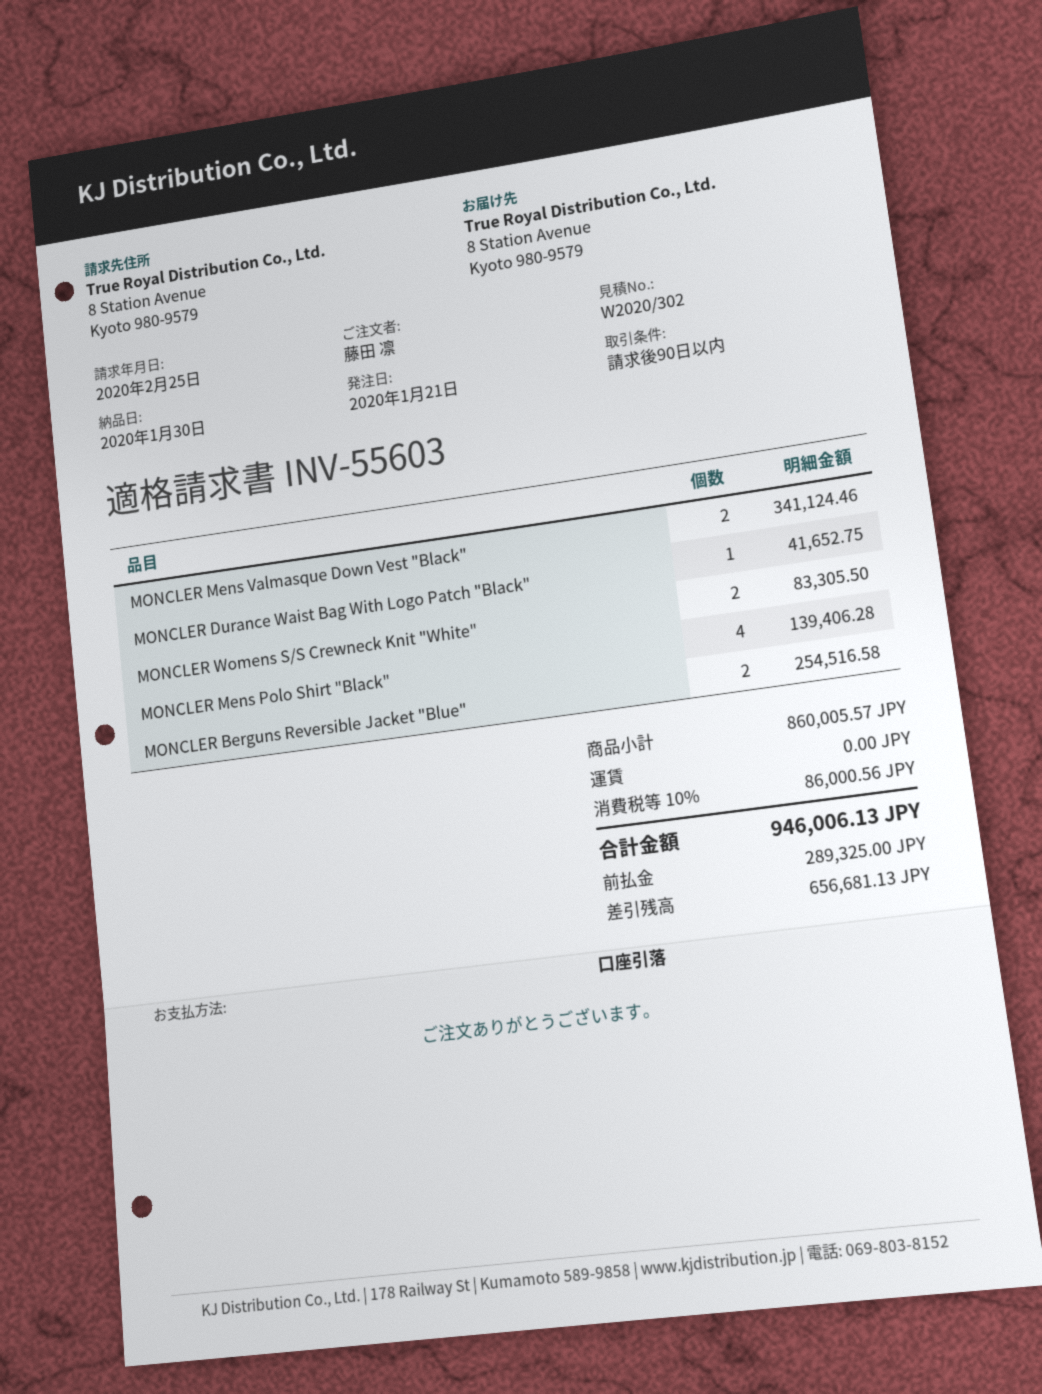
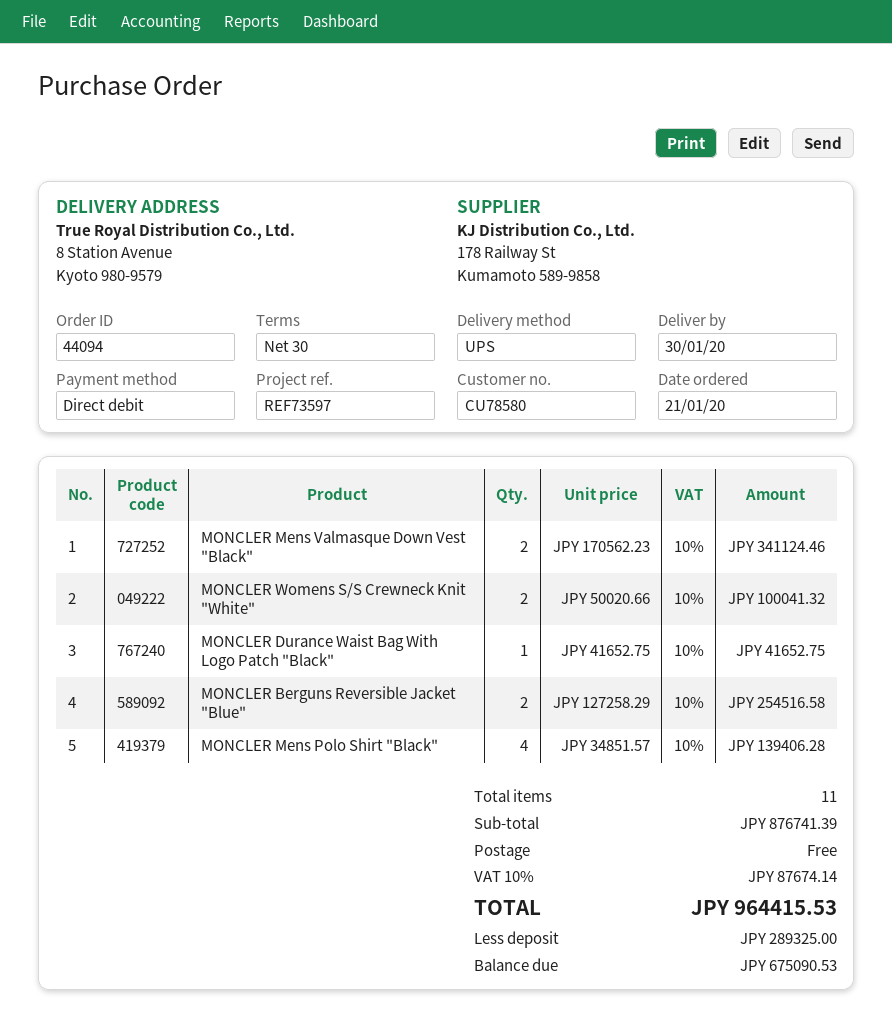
payment terms: 90 days -> 30 days
MONCLER Womens S/S Crewneck Knit "White": 2 for 83305.50 -> 2 for 100041.32
subtotal: 860005.57 -> 876741.39
tax: 10% = 86000.56 -> 10% = 87674.14
total: 946006.13 -> 964415.53
balance: 656681.13 -> 675090.53

